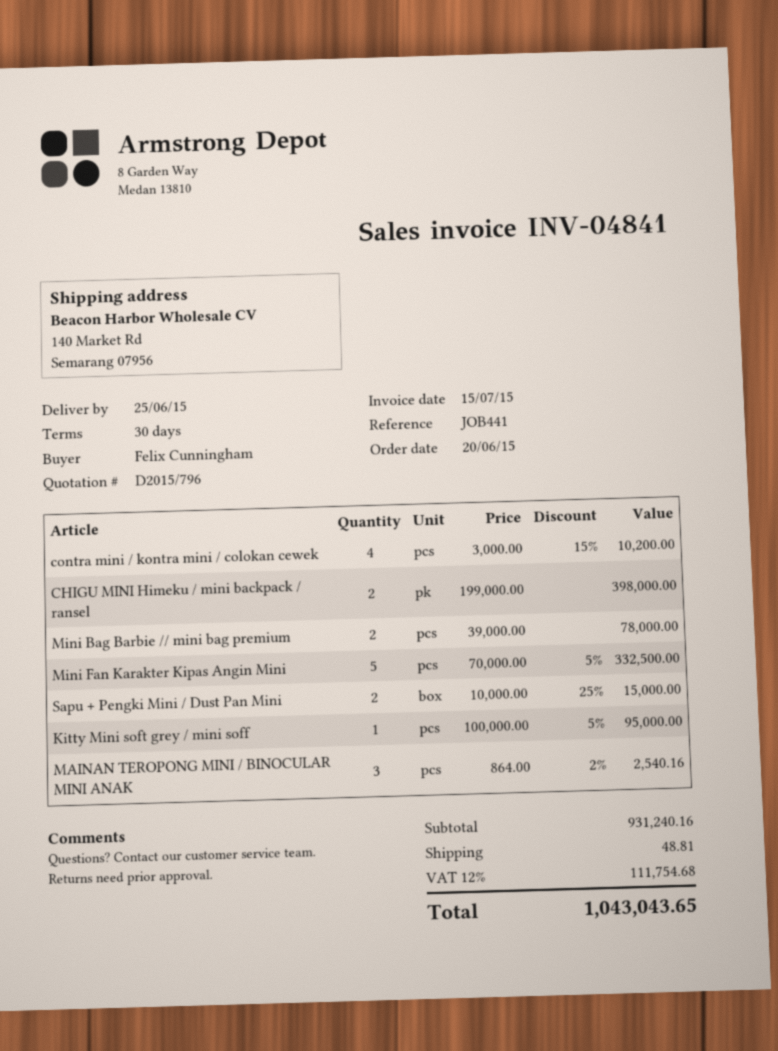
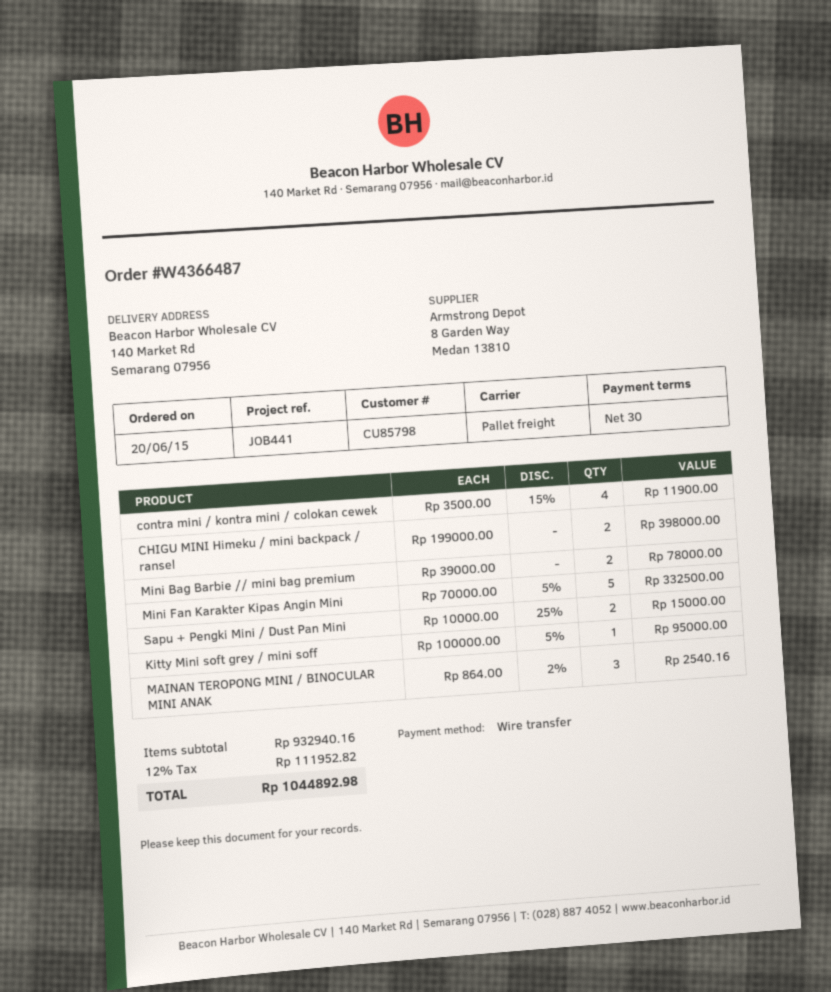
contra mini / kontra mini / colokan cewek: 4 x 3000.00 - 15% = 10200.00 -> 4 x 3500.00 - 15% = 11900.00
subtotal: 931240.16 -> 932940.16
shipping: 48.81 -> none
tax: 12% = 111754.68 -> 12% = 111952.82
total: 1043043.65 -> 1044892.98

